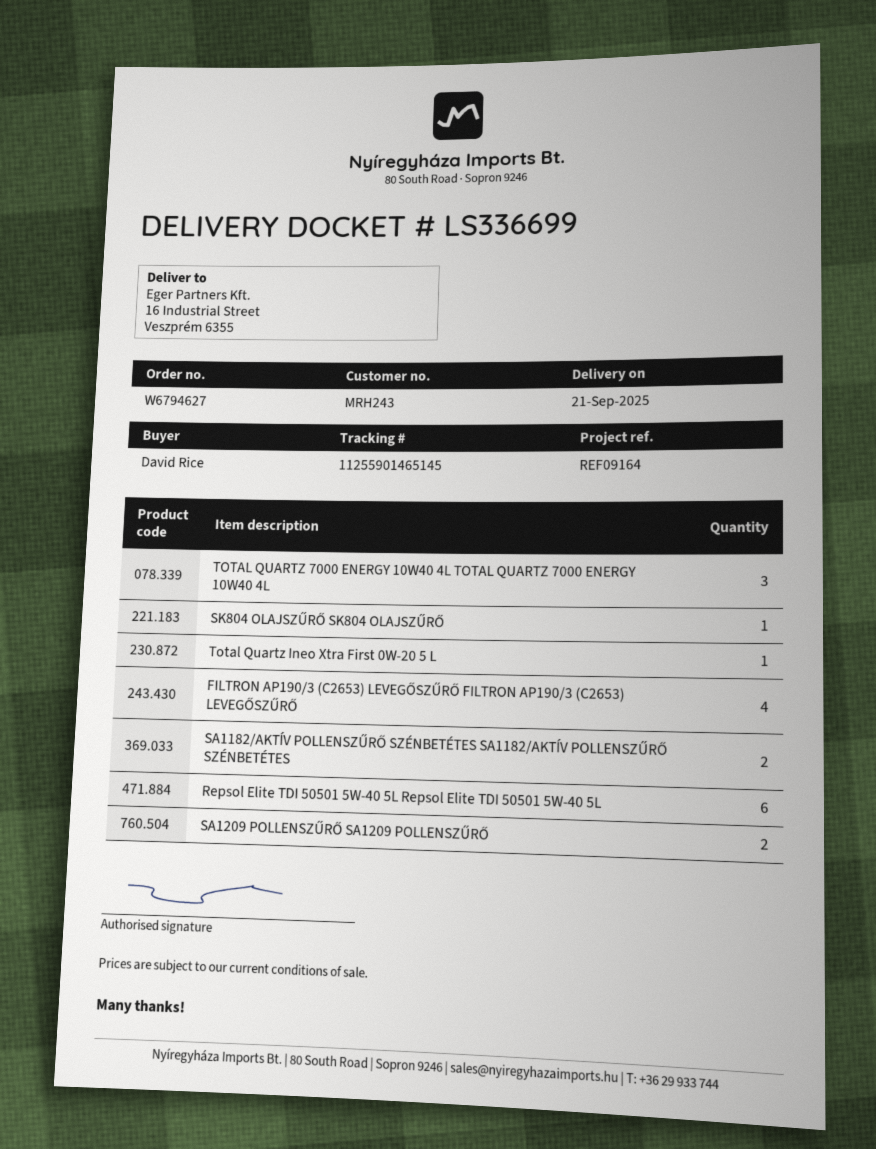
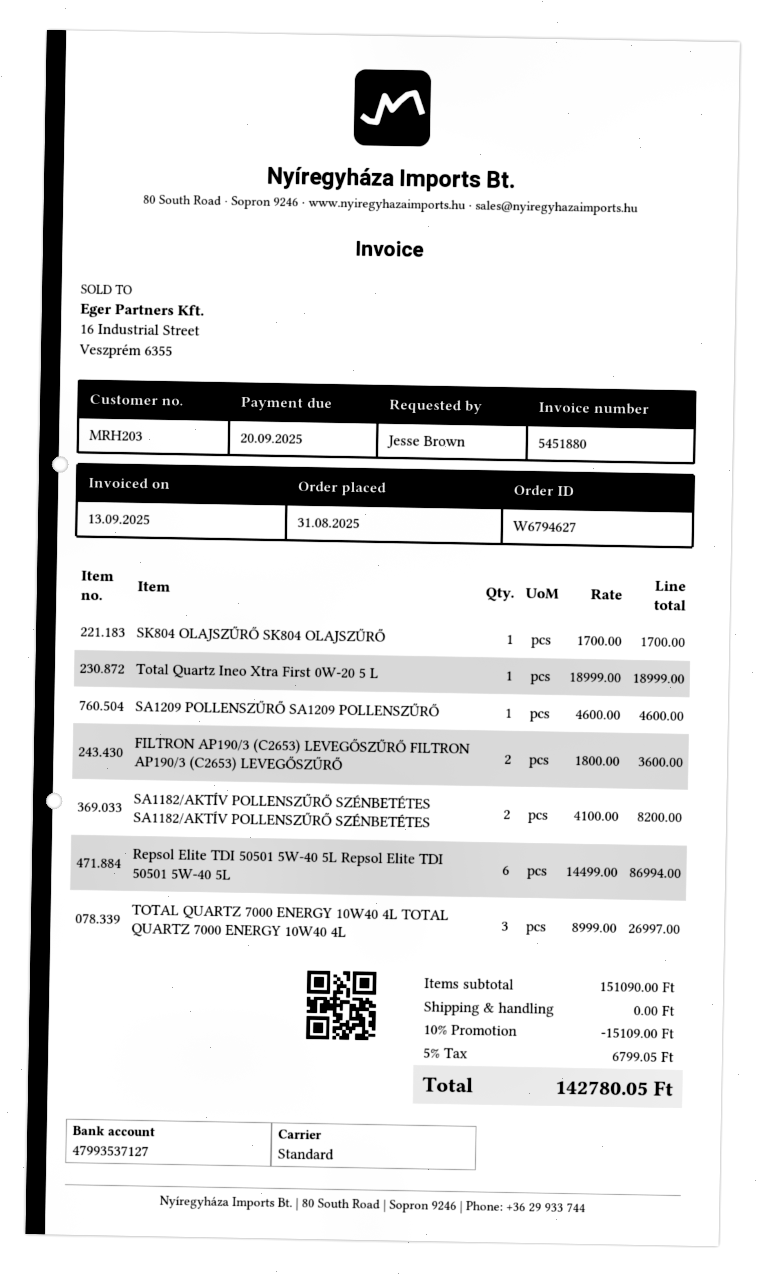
customer number: MRH243 -> MRH203
ordered by: David Rice -> Jesse Brown
FILTRON AP190/3 (C2653) LEVEGŐSZŰRŐ FILTRON AP190/3 (C2653) LEVEGŐSZŰRŐ: 4 -> 2
SA1209 POLLENSZŰRŐ SA1209 POLLENSZŰRŐ: 2 -> 1

